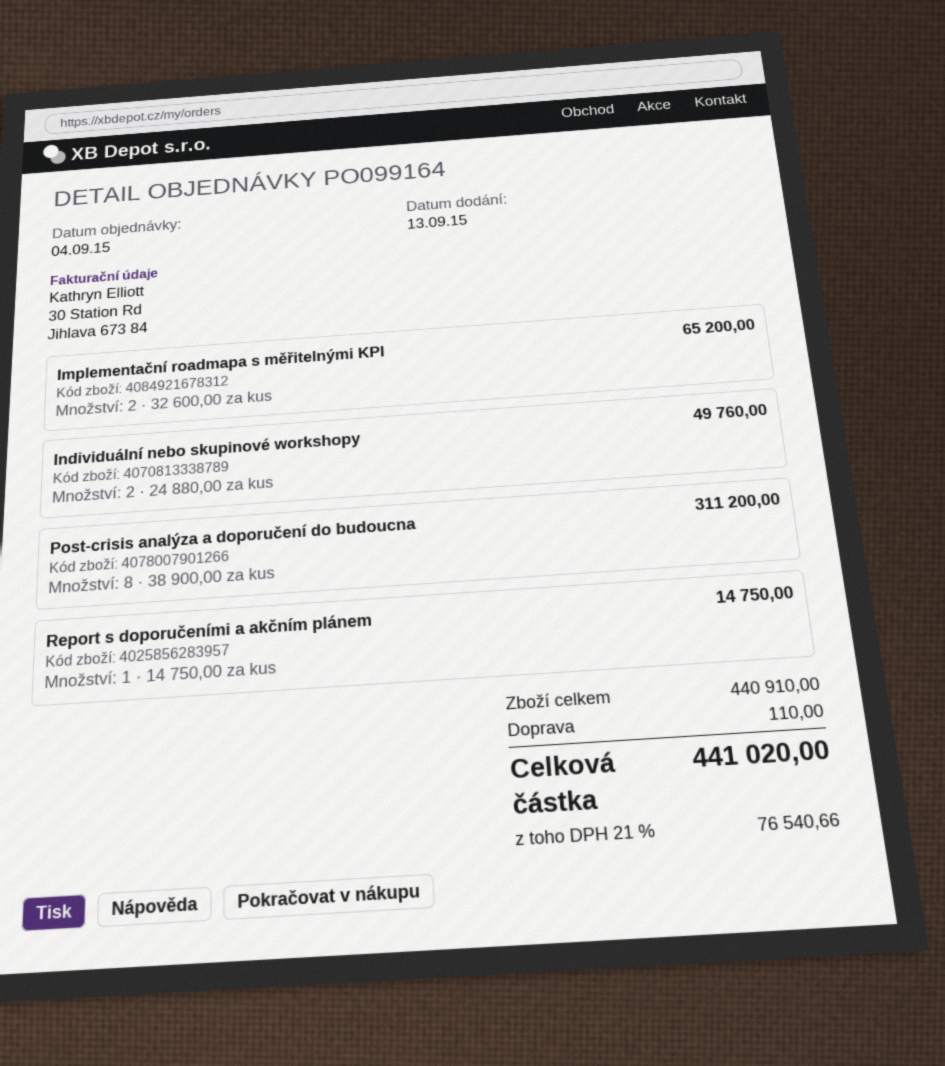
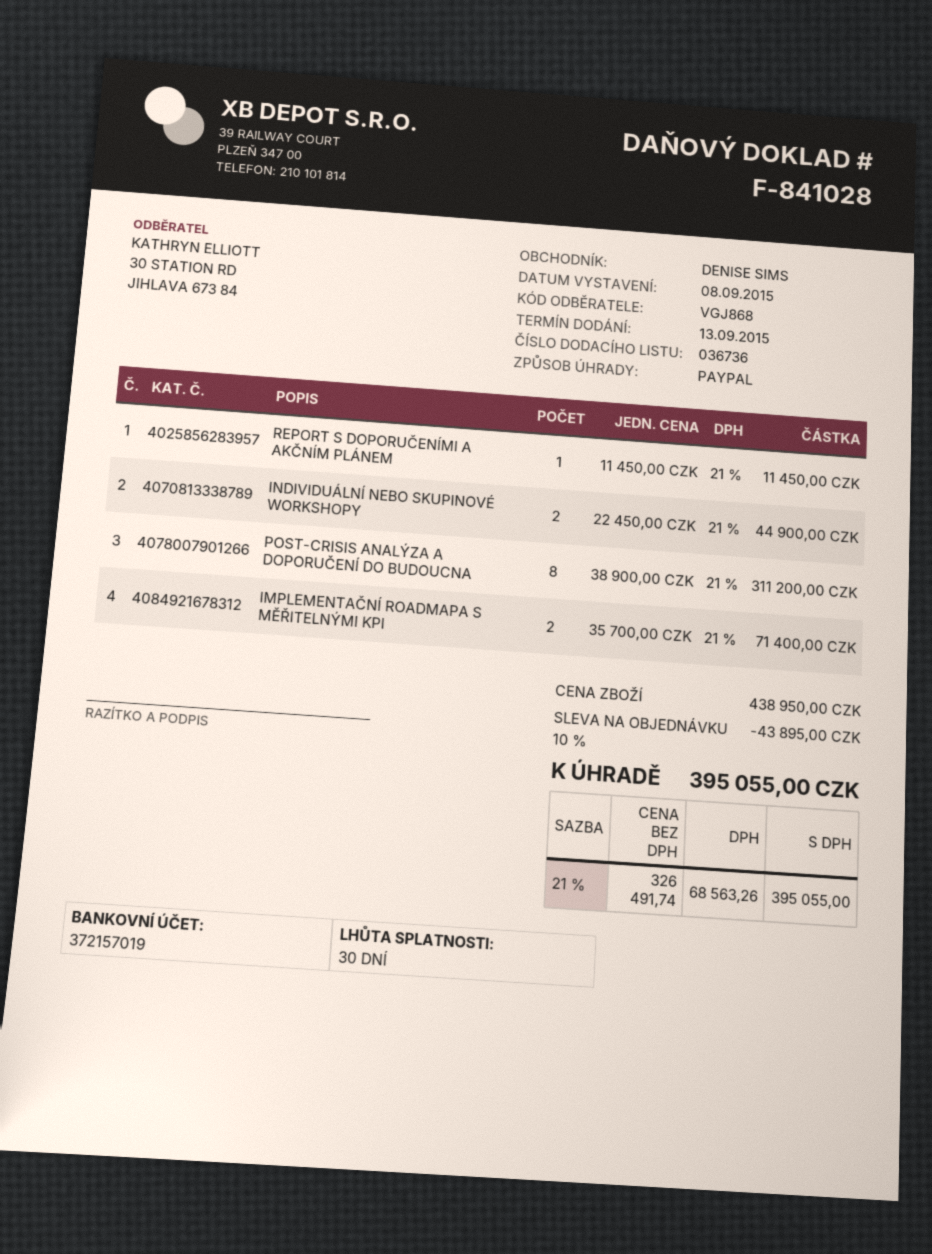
Implementační roadmapa s měřitelnými KPI: 2 x 32600.00 = 65200.00 -> 2 x 35700.00 = 71400.00
Individuální nebo skupinové workshopy: 2 x 24880.00 = 49760.00 -> 2 x 22450.00 = 44900.00
Report s doporučeními a akčním plánem: 1 x 14750.00 = 14750.00 -> 1 x 11450.00 = 11450.00
subtotal: 440910.00 -> 438950.00
discount: none -> 10% = 43895.00
shipping: 110.00 -> none
tax: 21% = 76540.66 -> 21% = 68563.26
total: 441020.00 -> 395055.00

